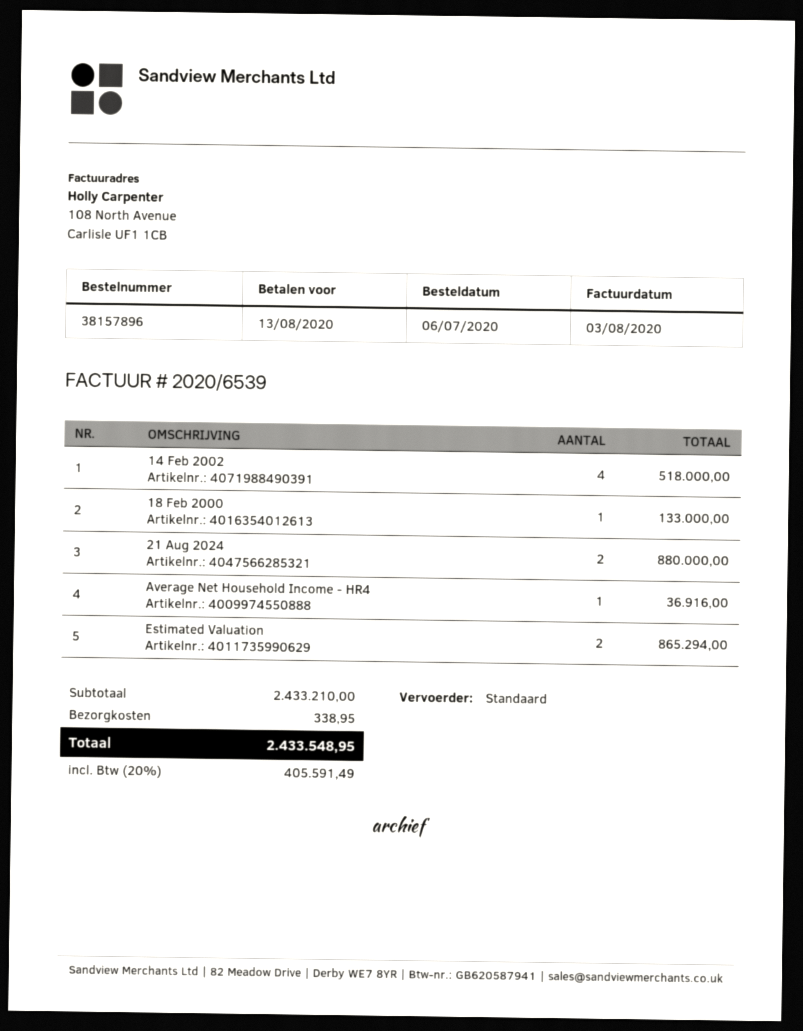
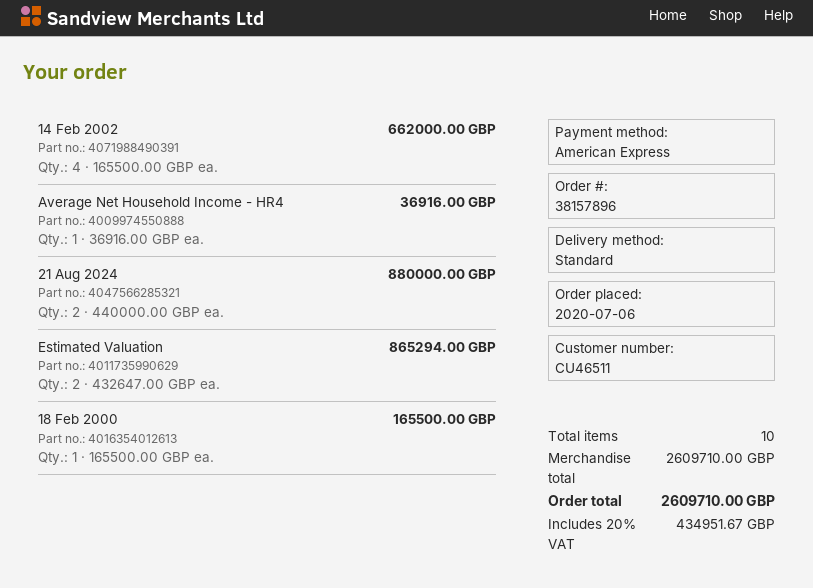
14 Feb 2002: 4 for 518000.00 -> 4 for 662000.00
18 Feb 2000: 1 for 133000.00 -> 1 for 165500.00
subtotal: 2433210.00 -> 2609710.00
shipping: 338.95 -> none
tax: 20% = 405591.49 -> 20% = 434951.67
total: 2433548.95 -> 2609710.00

